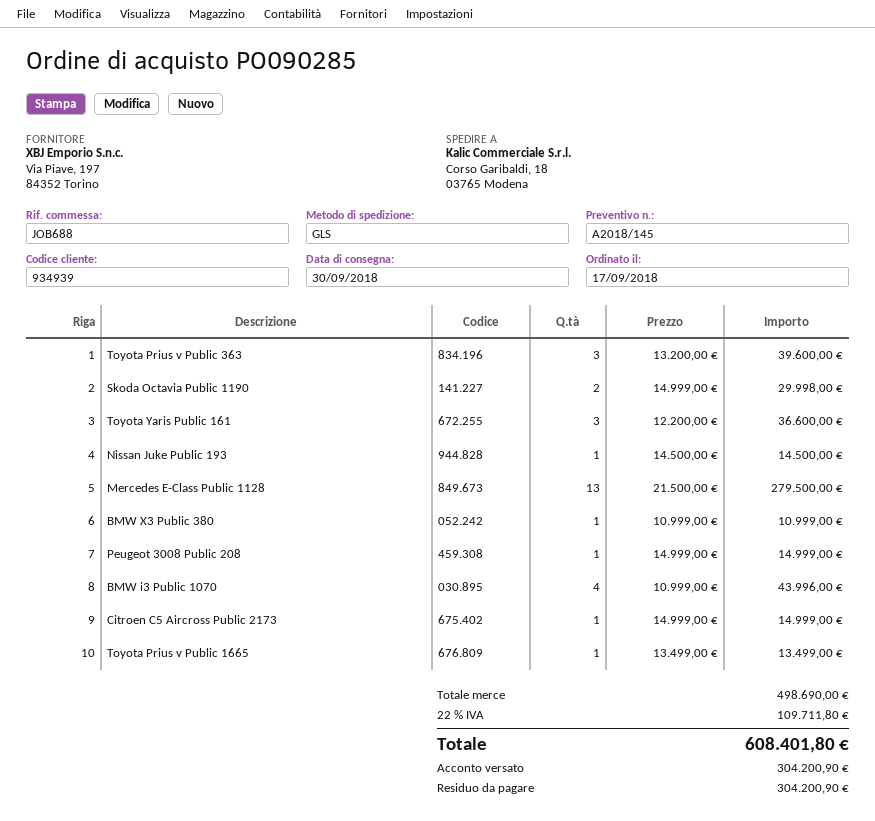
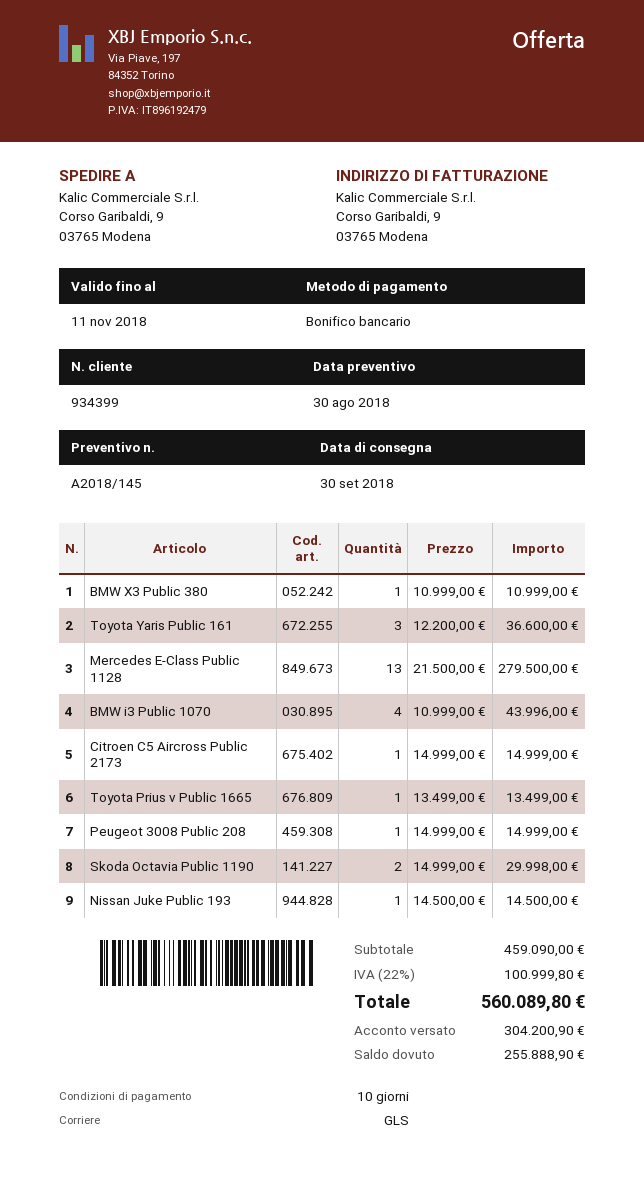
customer number: 934939 -> 934399
ship to: Corso Garibaldi, 18, 03765 Modena -> Corso Garibaldi, 9, 03765 Modena
Toyota Prius v Public 363: 3 x 13200.00 = 39600.00 -> none
subtotal: 498690.00 -> 459090.00
tax: 22% = 109711.80 -> 22% = 100999.80
total: 608401.80 -> 560089.80
balance: 304200.90 -> 255888.90

